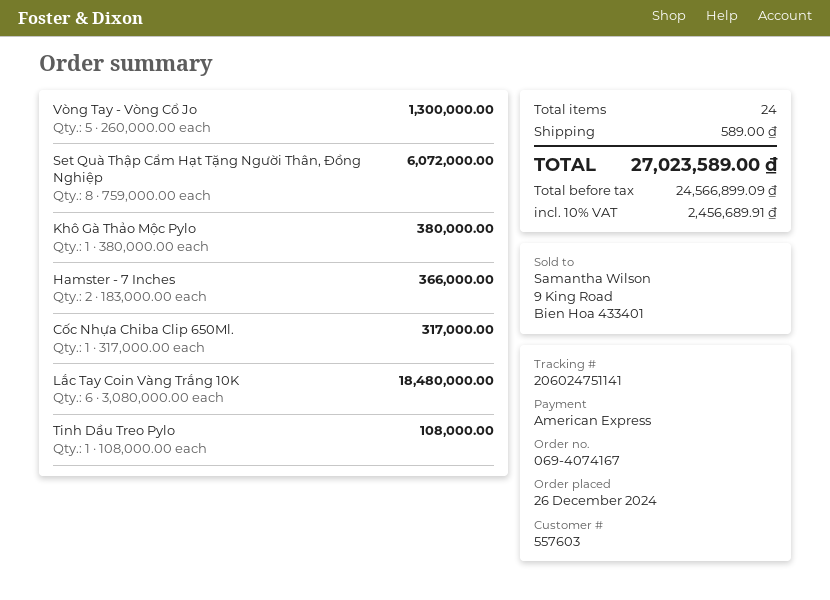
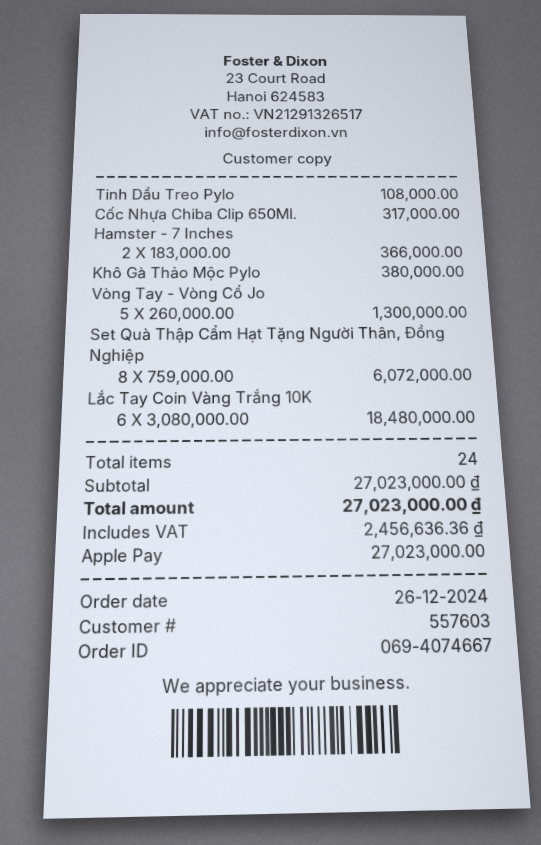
order number: 069-4074167 -> 069-4074667
payment method: American Express -> Apple Pay
shipping: 589.00 -> none
tax: 2456689.91 -> 2456636.36
total: 27023589.00 -> 27023000.00

